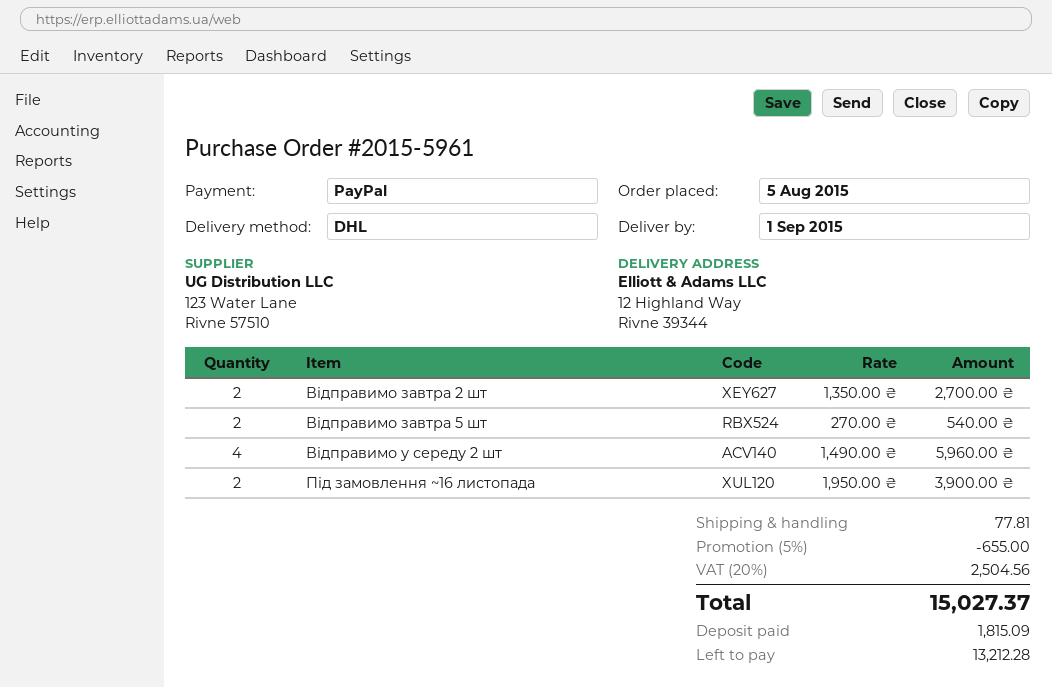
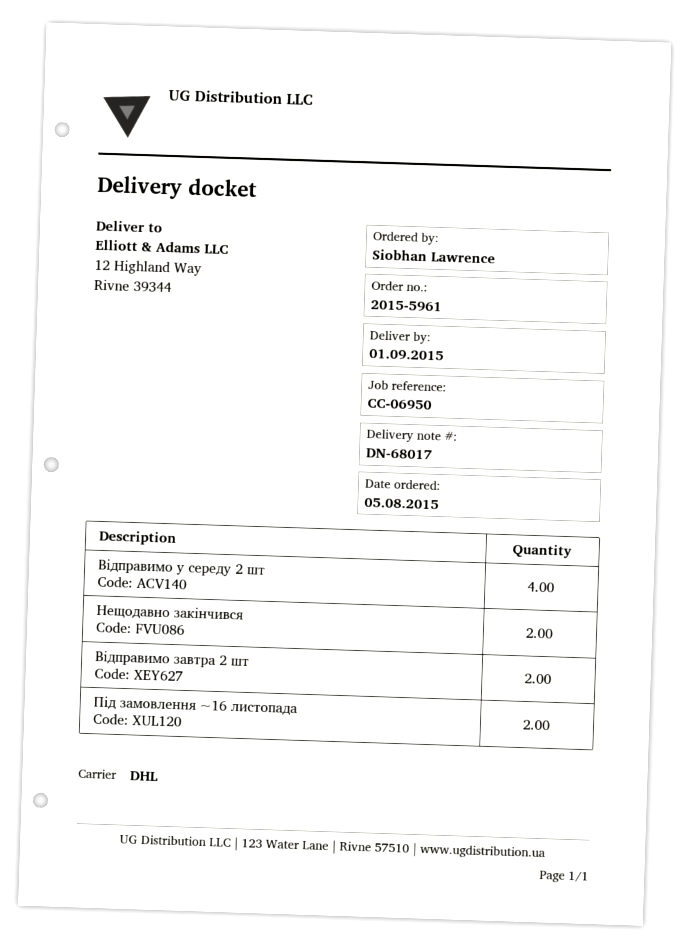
Відправимо завтра 5 шт: 2 -> none
Нещодавно закінчився: none -> 2

